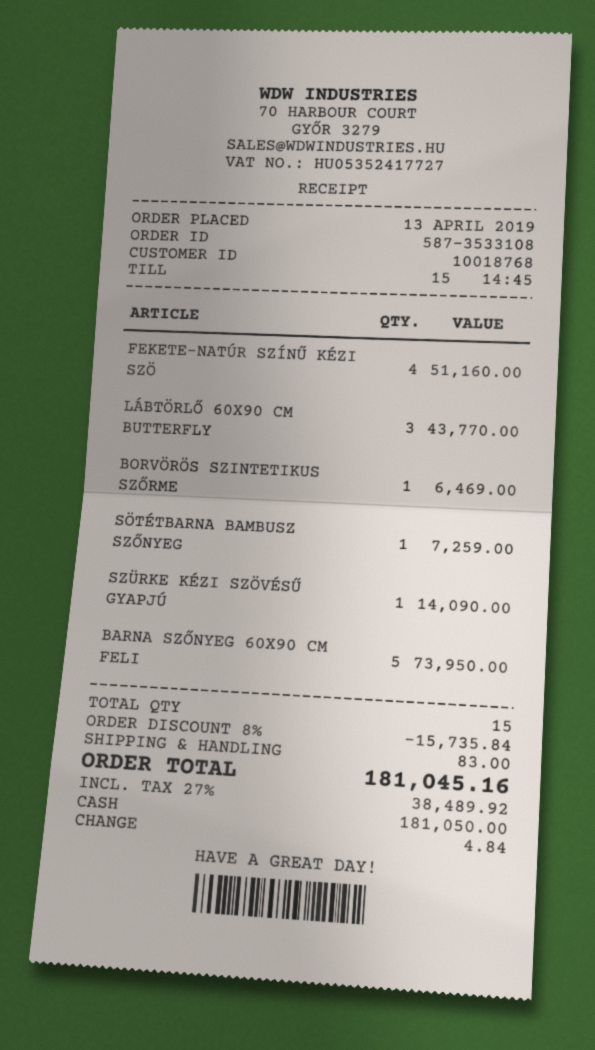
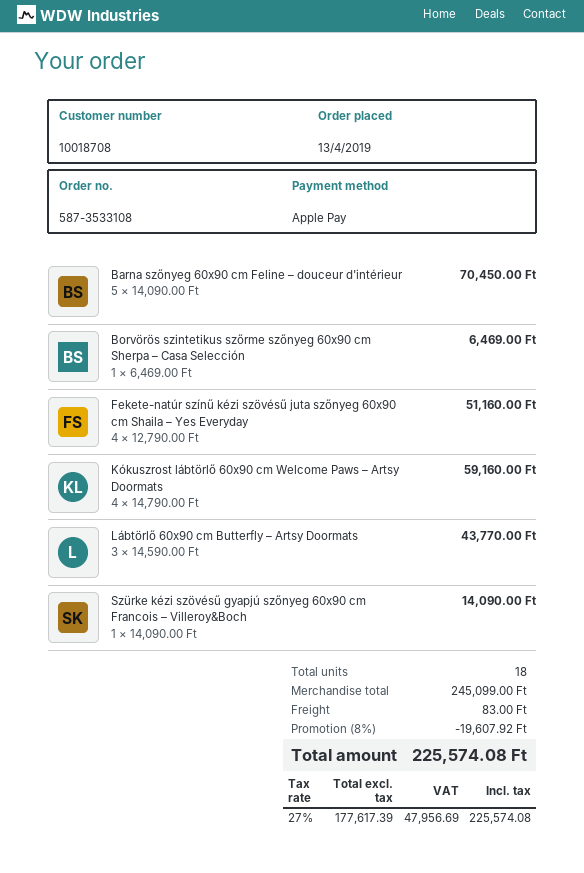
customer number: 10018768 -> 10018708
payment method: cash -> Apple Pay
SÖTÉTBARNA BAMBUSZ SZŐNYEG: 1 for 7259.00 -> none
BARNA SZŐNYEG 60X90 CM FELI: 5 for 73950.00 -> 5 for 70450.00
Kókuszrost lábtörlő 60x90 cm Welcome Paws – Artsy Doormats: none -> 4 for 59160.00
total quantity: 15 -> 18
discount: 8% = 15735.84 -> 8% = 19607.92
tax: 27% = 38489.92 -> 27% = 47956.69
total: 181045.16 -> 225574.08

